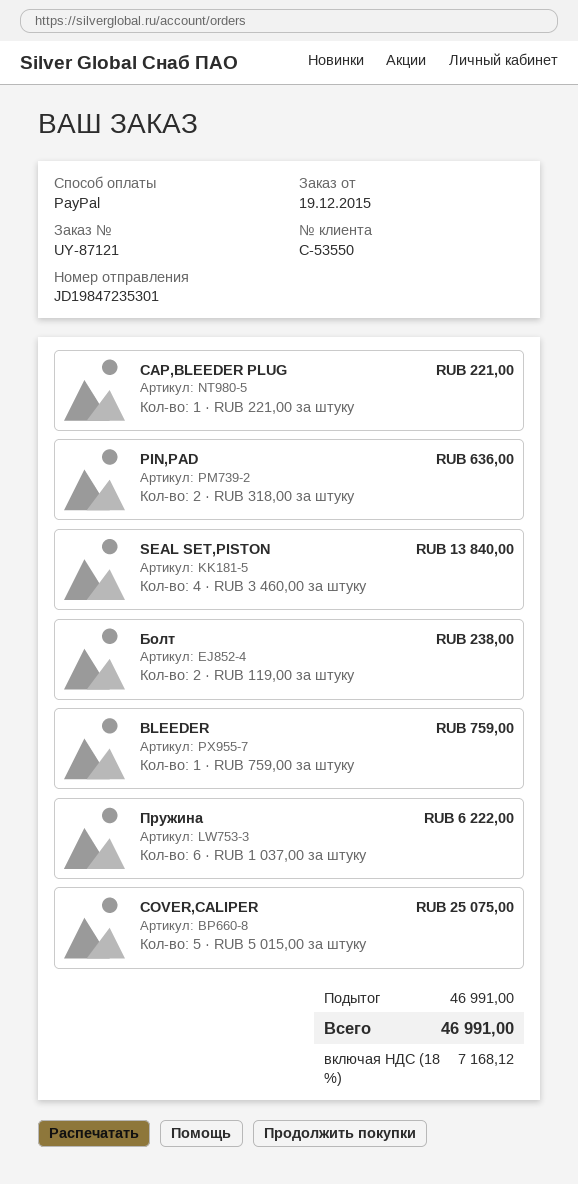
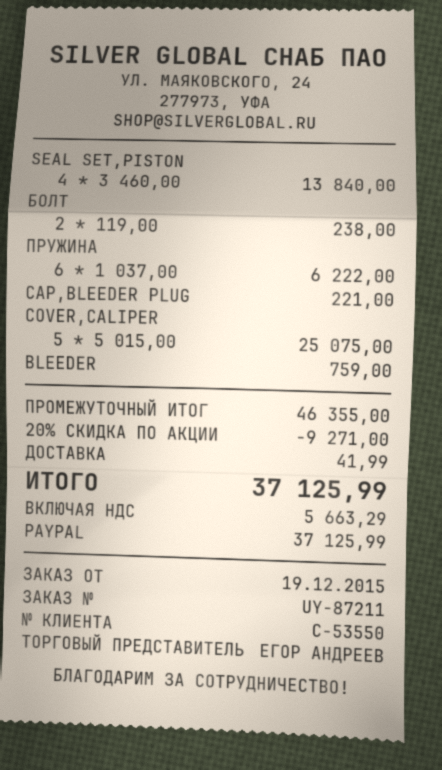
order number: UY-87121 -> UY-87211
PIN,PAD: 2 x 318.00 = 636.00 -> none
subtotal: 46991.00 -> 46355.00
discount: none -> 20% = 9271.00
shipping: none -> 41.99
tax: 7168.12 -> 5663.29
total: 46991.00 -> 37125.99

